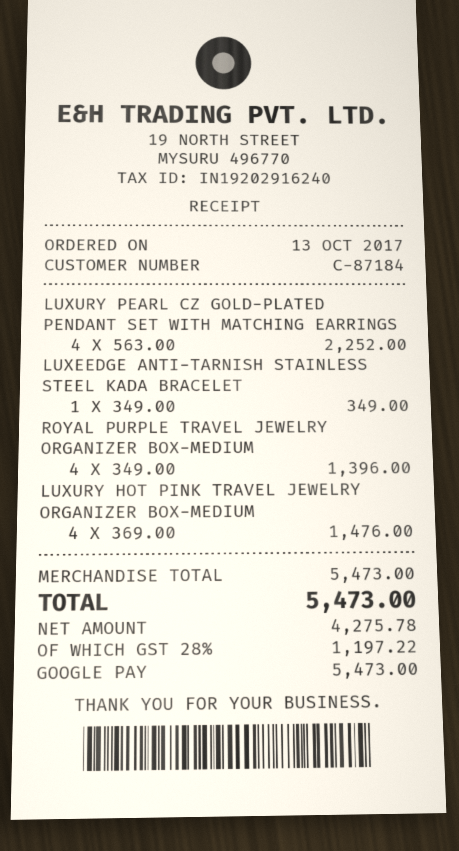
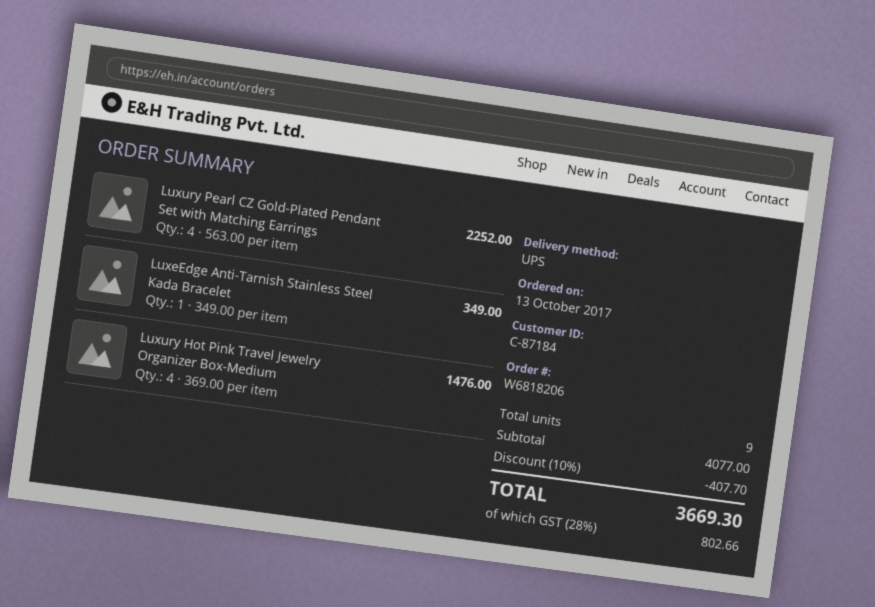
ROYAL PURPLE TRAVEL JEWELRY ORGANIZER BOX-MEDIUM: 4 x 349.00 = 1396.00 -> none
subtotal: 5473.00 -> 4077.00
discount: none -> 10% = 407.70
tax: 28% = 1197.22 -> 28% = 802.66
total: 5473.00 -> 3669.30

